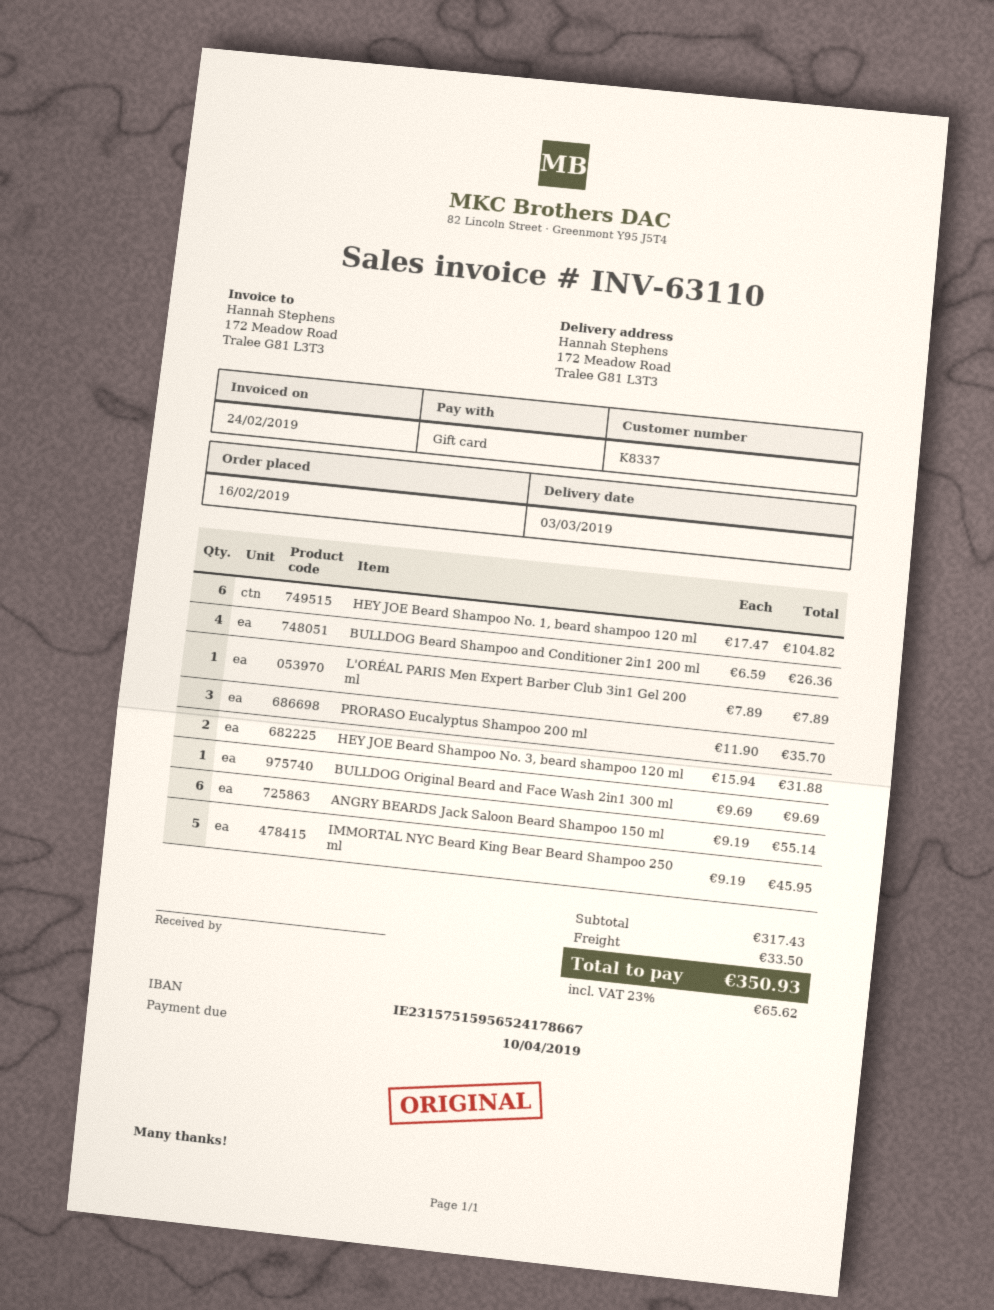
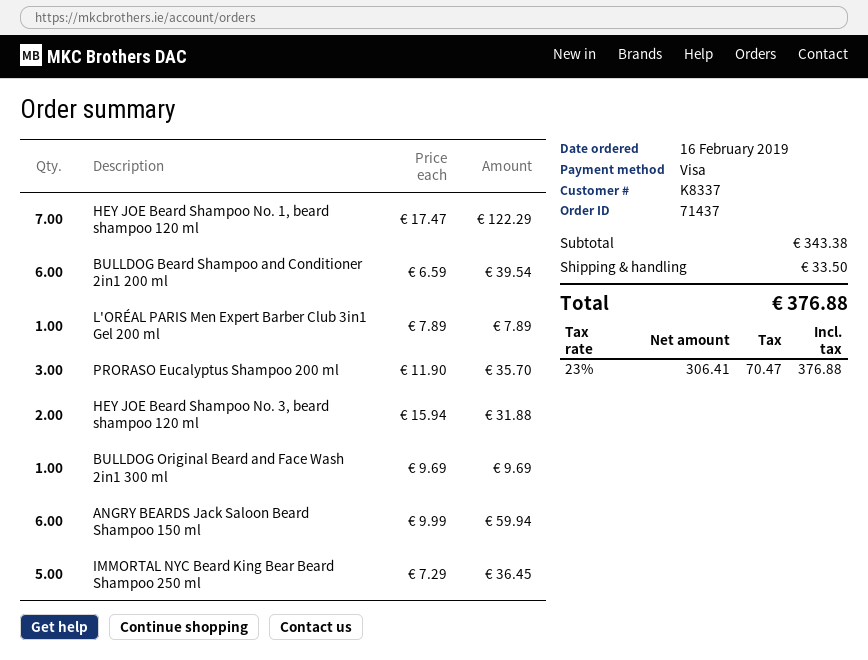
payment method: gift card -> Visa
HEY JOE Beard Shampoo No. 1, beard shampoo 120 ml: 6 x 17.47 = 104.82 -> 7 x 17.47 = 122.29
BULLDOG Beard Shampoo and Conditioner 2in1 200 ml: 4 x 6.59 = 26.36 -> 6 x 6.59 = 39.54
ANGRY BEARDS Jack Saloon Beard Shampoo 150 ml: 6 x 9.19 = 55.14 -> 6 x 9.99 = 59.94
IMMORTAL NYC Beard King Bear Beard Shampoo 250 ml: 5 x 9.19 = 45.95 -> 5 x 7.29 = 36.45
subtotal: 317.43 -> 343.38
tax: 23% = 65.62 -> 23% = 70.47
total: 350.93 -> 376.88

